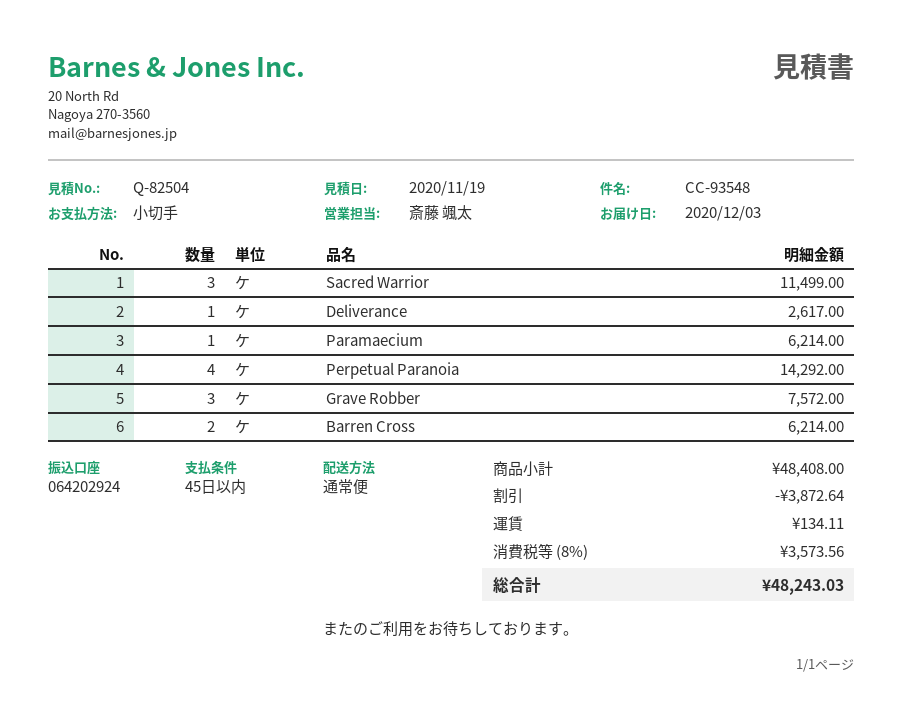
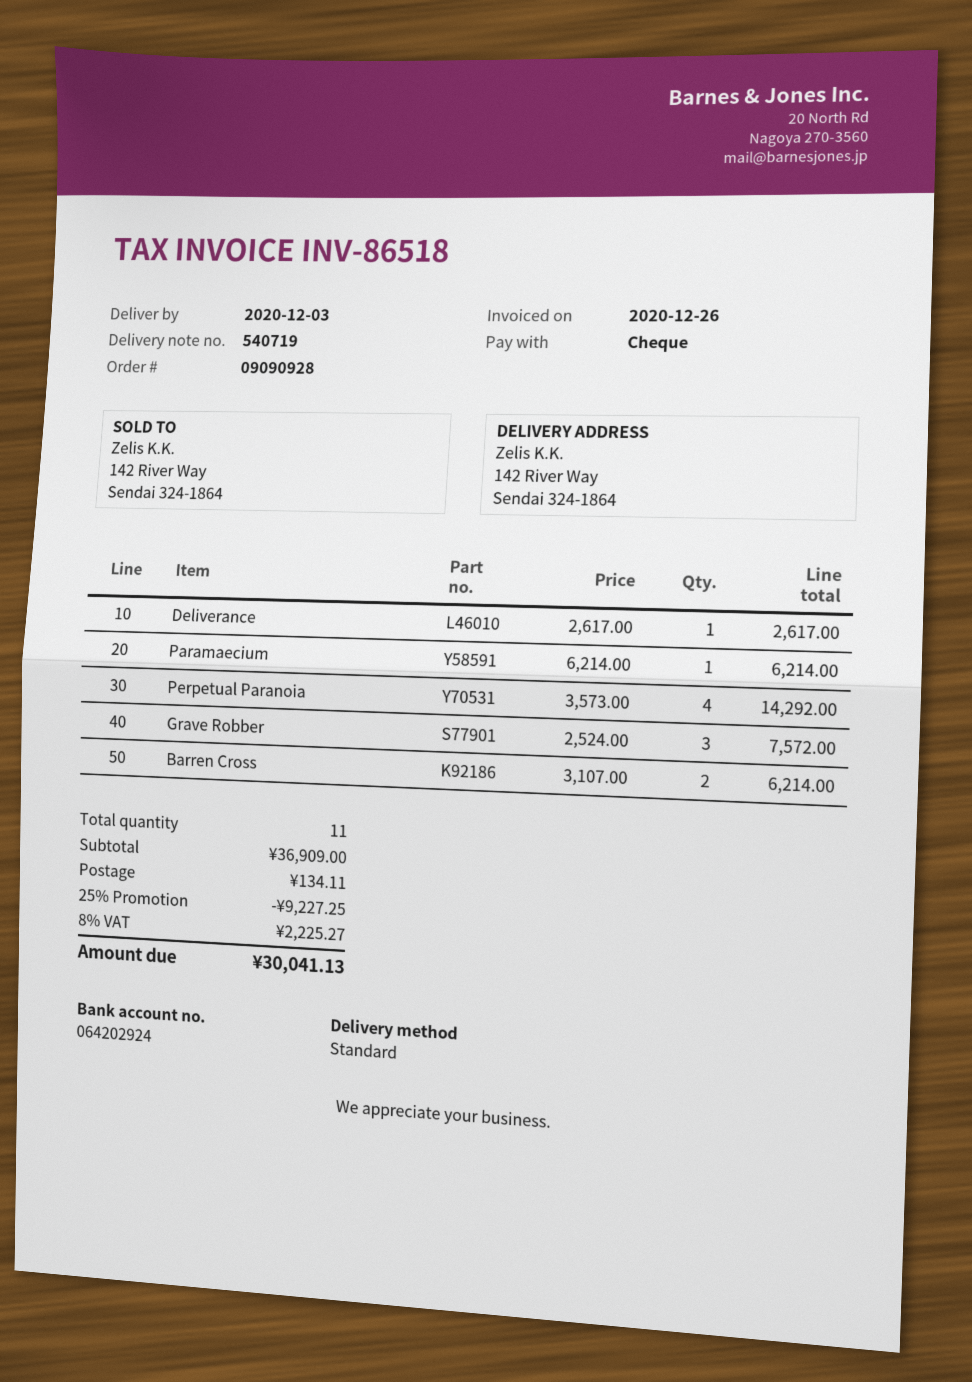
Sacred Warrior: 3 for 11499.00 -> none
subtotal: 48408.00 -> 36909.00
discount: 3872.64 -> 9227.25
tax: 8% = 3573.56 -> 8% = 2225.27
total: 48243.03 -> 30041.13

